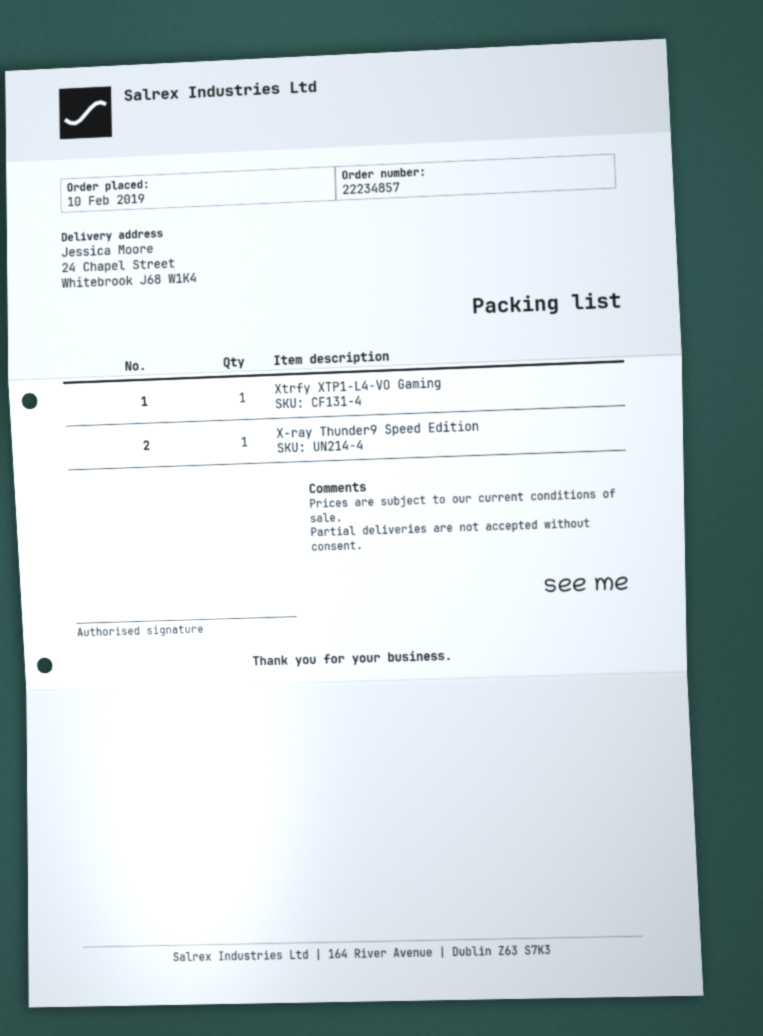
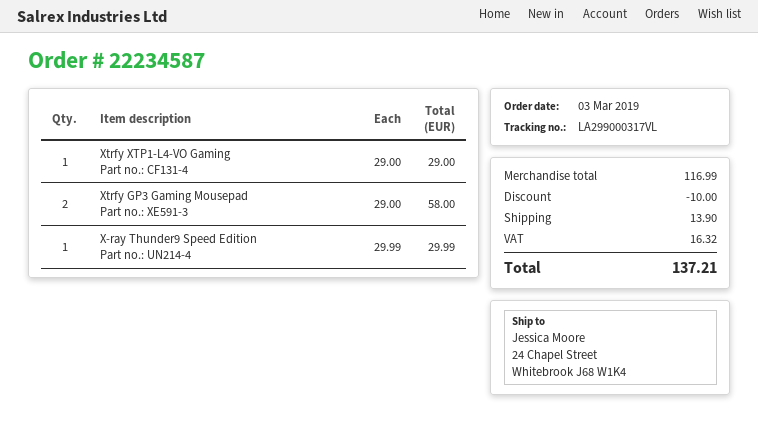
order number: 22234857 -> 22234587
order date: 2019-02-10 -> 2019-03-03
Xtrfy GP3 Gaming Mousepad: none -> 2

